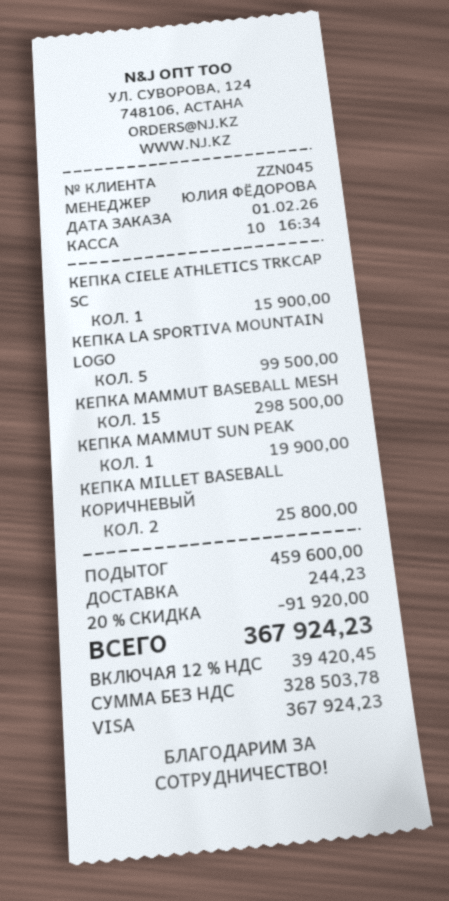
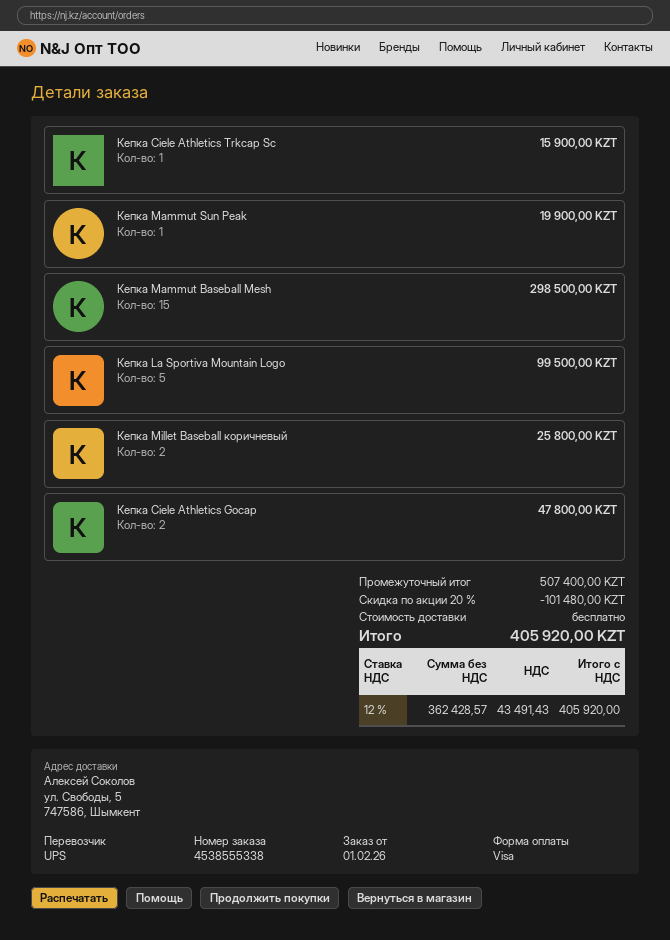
Кепка Ciele Athletics Gocap: none -> 2 for 47800.00
subtotal: 459600.00 -> 507400.00
discount: 20% = 91920.00 -> 20% = 101480.00
shipping: 244.23 -> 0.00
net: 328503.78 -> 362428.57
tax: 12% = 39420.45 -> 12% = 43491.43
total: 367924.23 -> 405920.00

